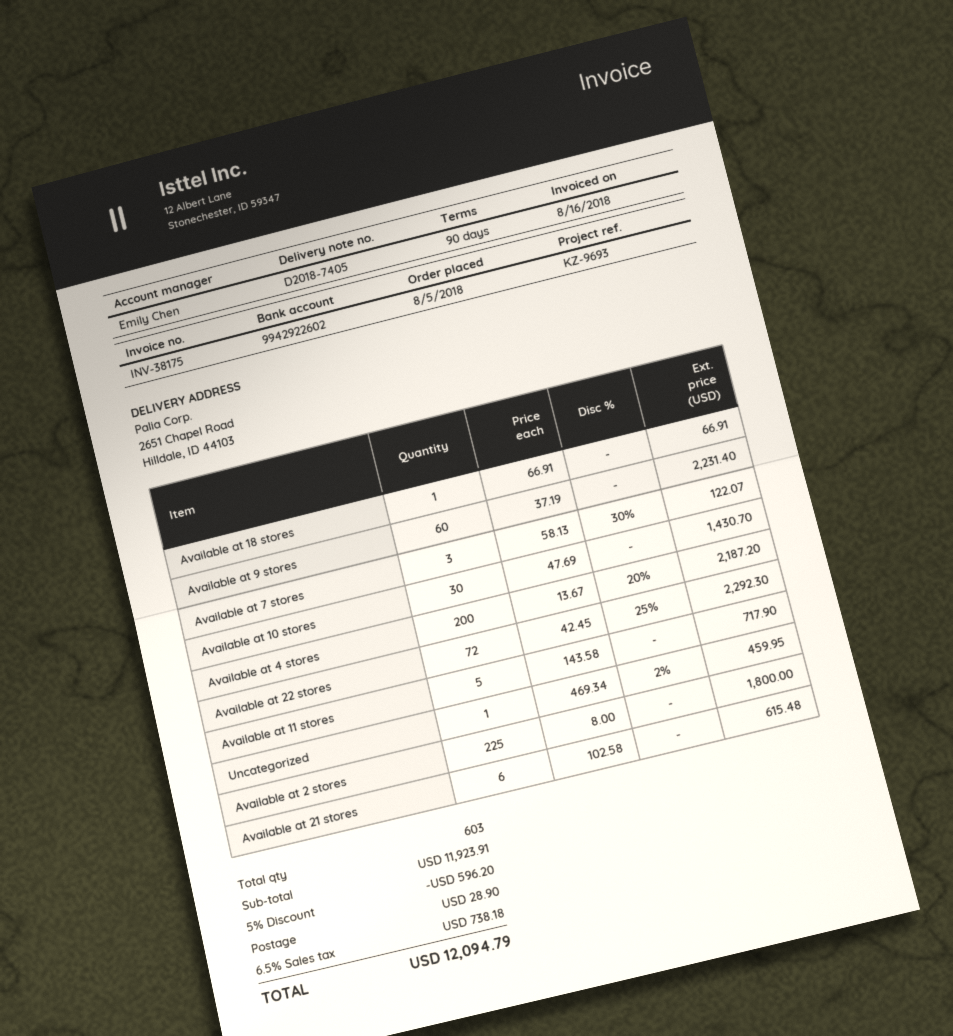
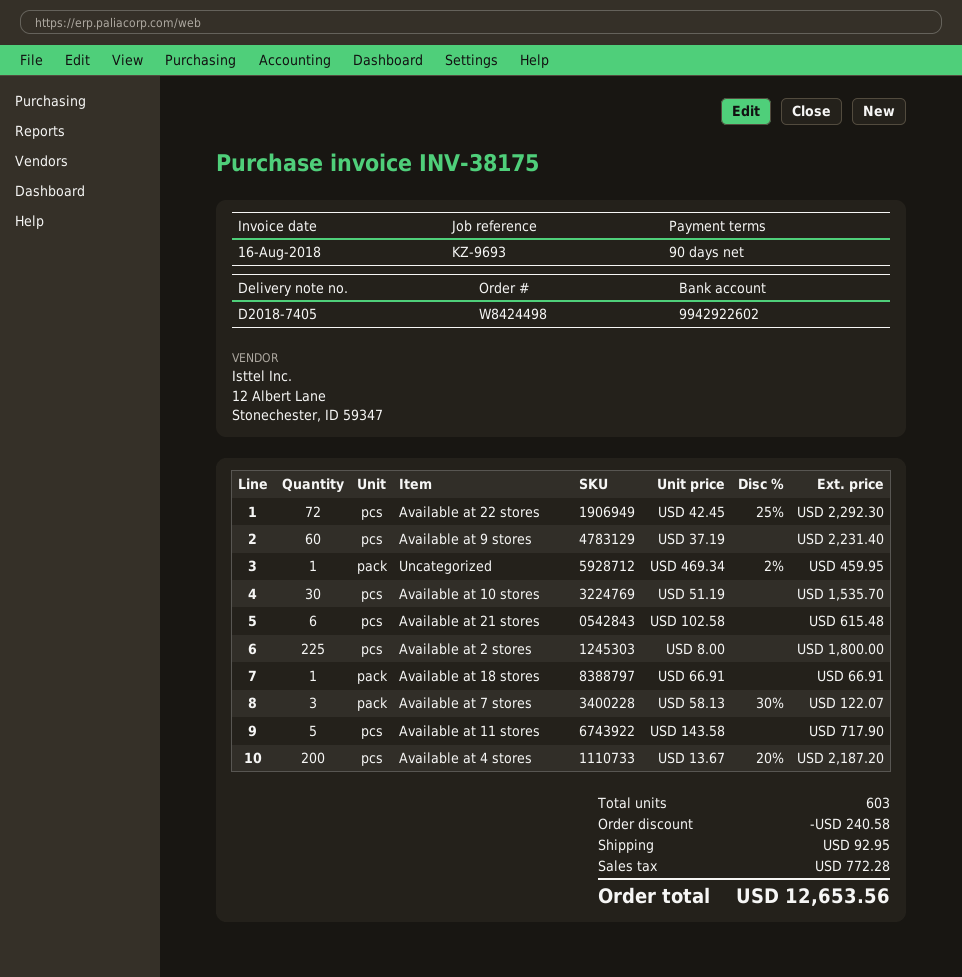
Available at 10 stores: 30 x 47.69 = 1430.70 -> 30 x 51.19 = 1535.70
discount: 596.20 -> 240.58
shipping: 28.90 -> 92.95
tax: 738.18 -> 772.28
total: 12094.79 -> 12653.56

